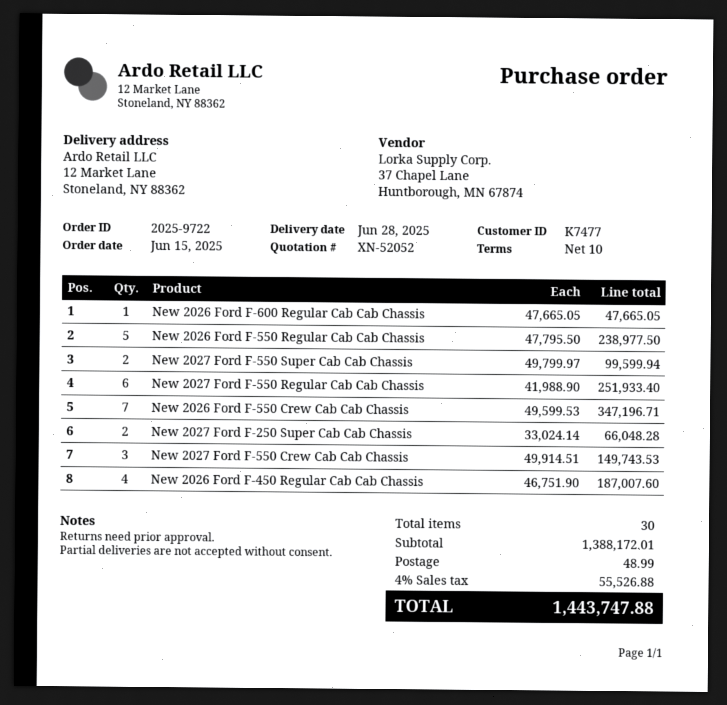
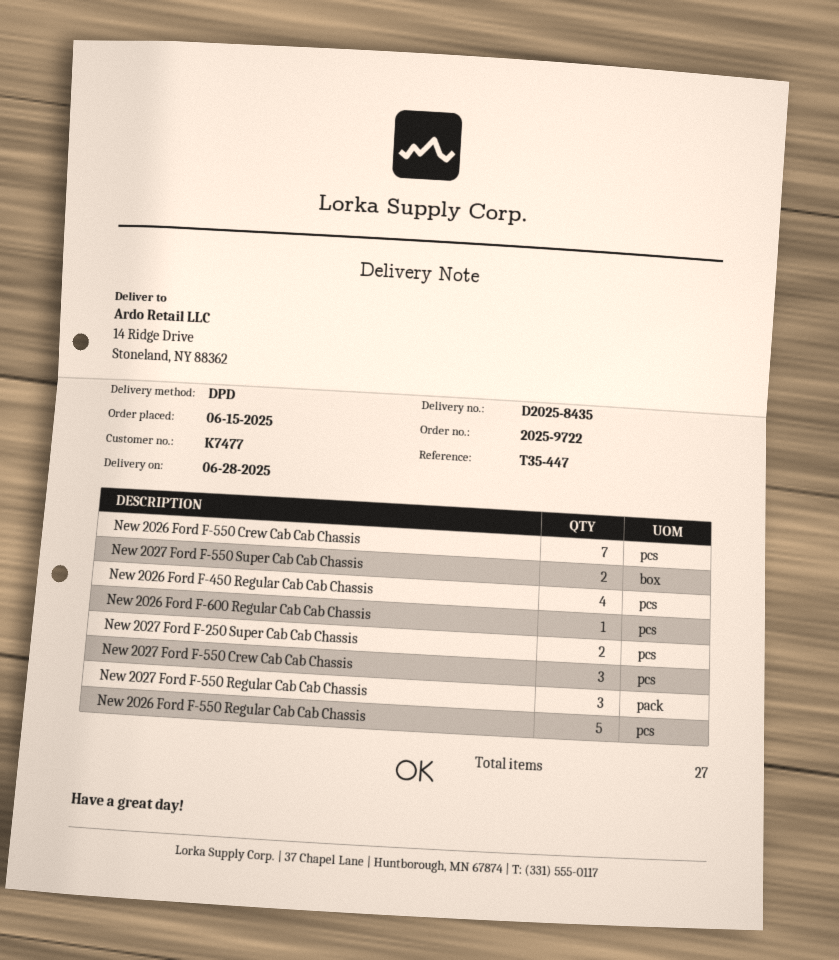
ship to: 12 Market Lane, Stoneland, NY 88362 -> 14 Ridge Drive, Stoneland, NY 88362
New 2027 Ford F-550 Regular Cab Cab Chassis: 6 -> 3
total quantity: 30 -> 27

